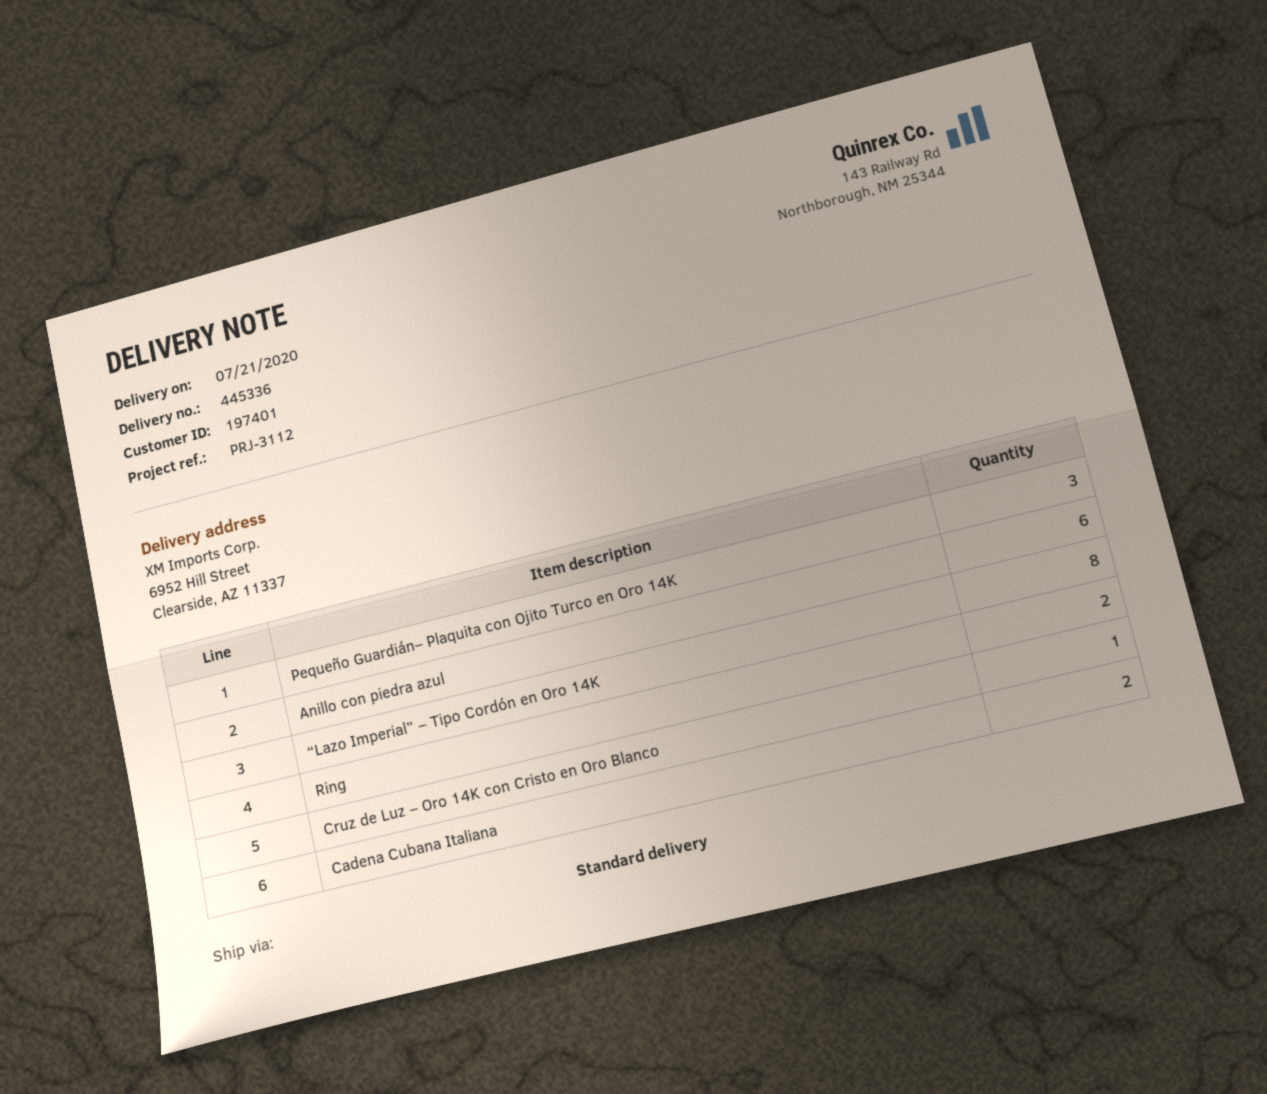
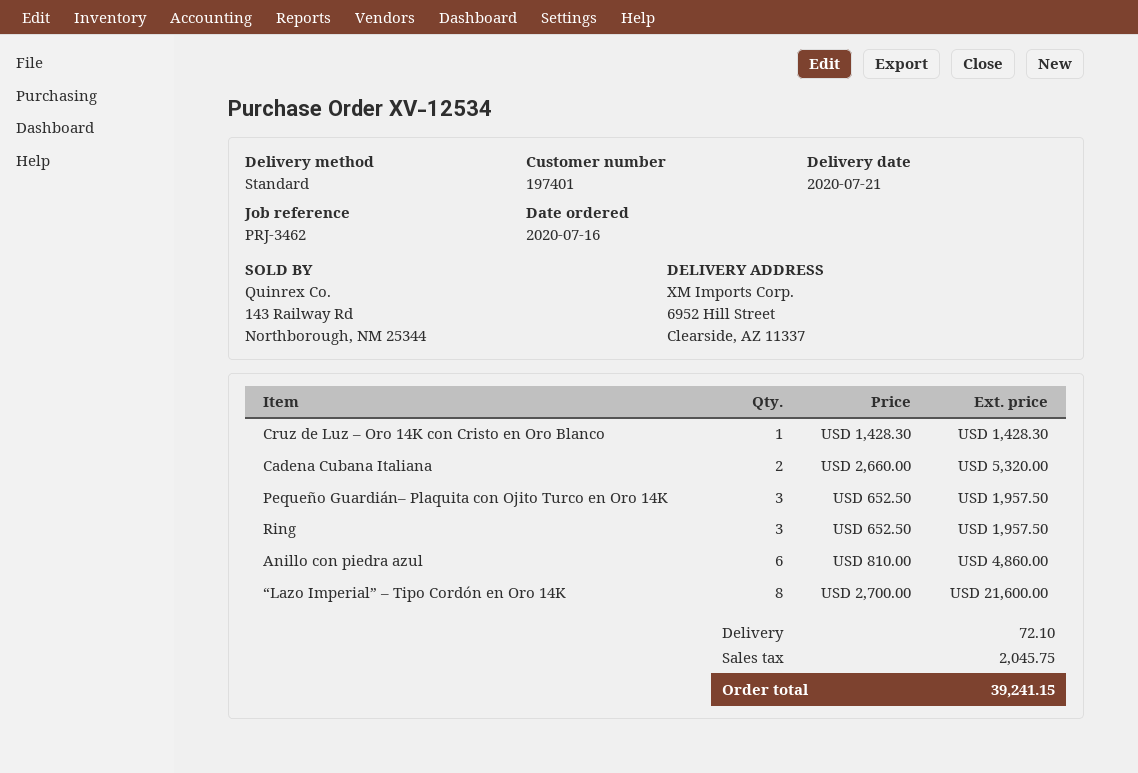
reference: PRJ-3112 -> PRJ-3462
Ring: 2 -> 3

